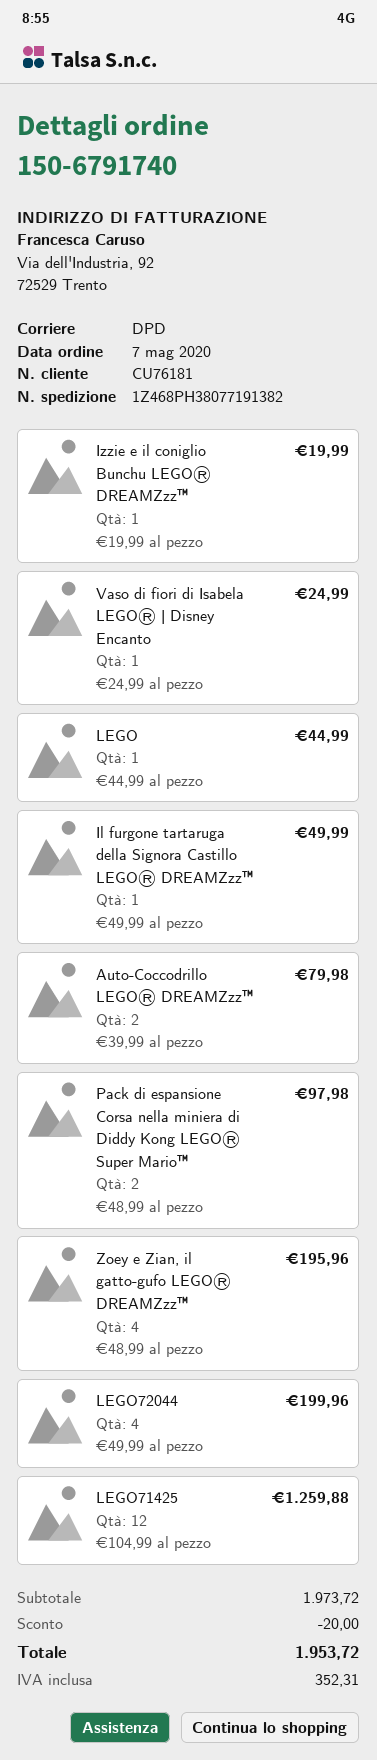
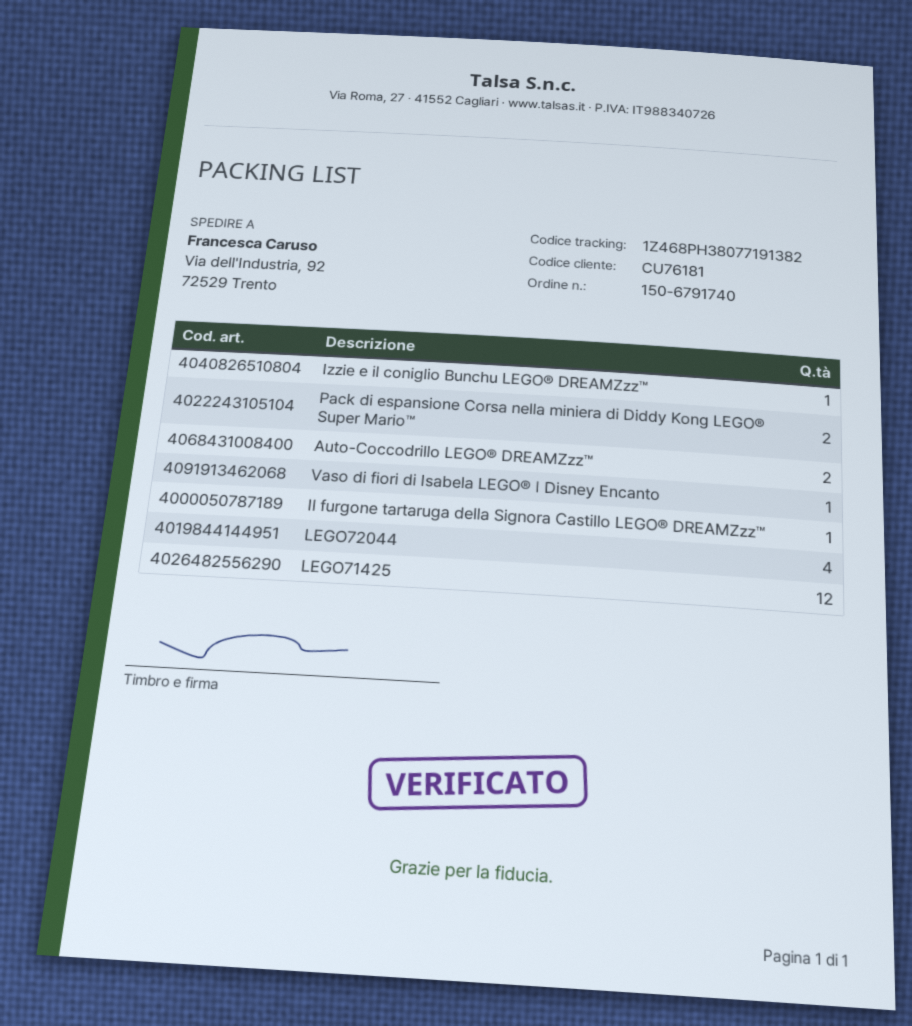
LEGO: 1 -> none
Zoey e Zian, il gatto-gufo LEGO® DREAMZzz™: 4 -> none

